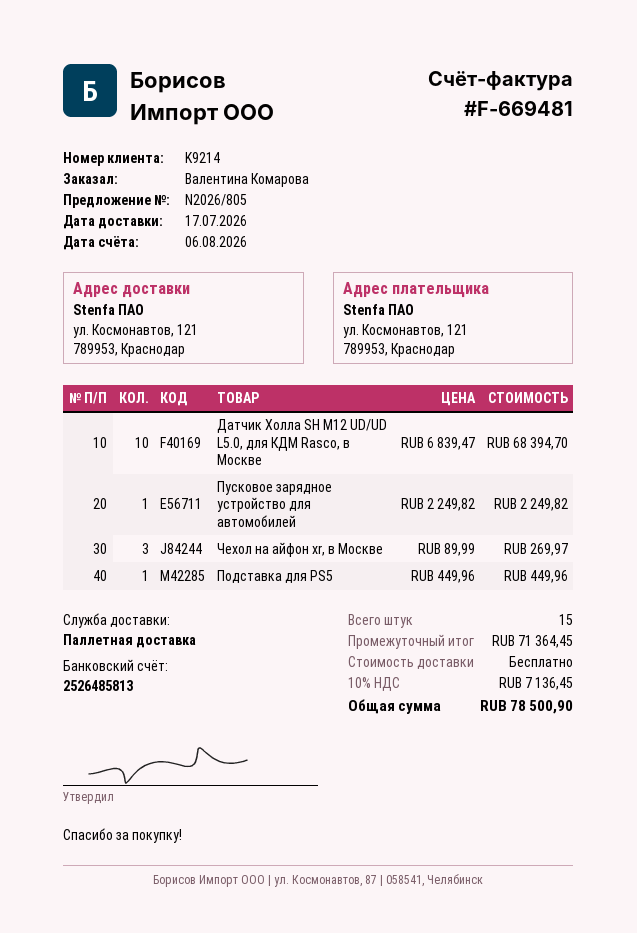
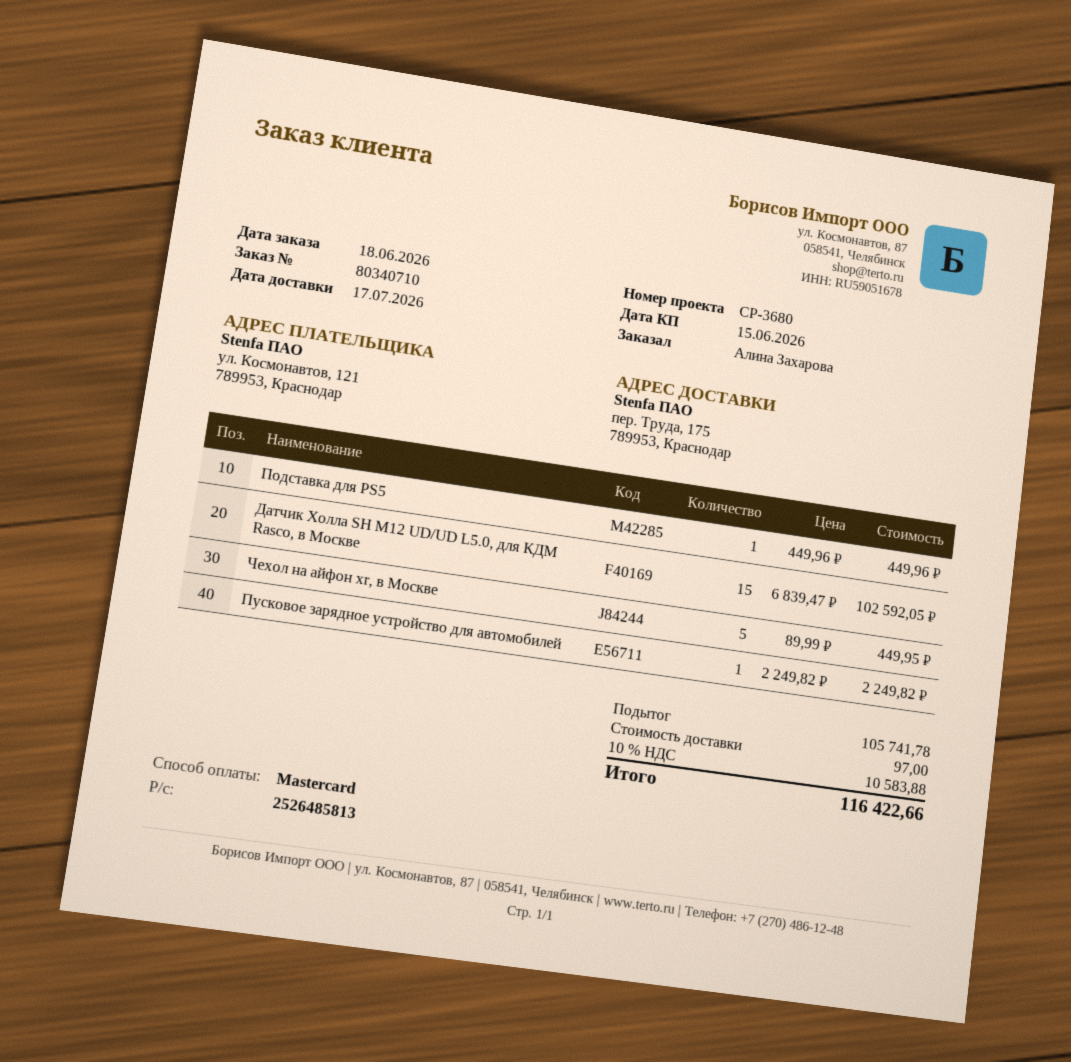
ordered by: Валентина Комарова -> Алина Захарова
ship to: ул. Космонавтов, 121, 789953, Краснодар -> пер. Труда, 175, 789953, Краснодар
Датчик Холла SH M12 UD/UD L5.0, для КДМ Rasco, в Москве: 10 x 6839.47 = 68394.70 -> 15 x 6839.47 = 102592.05
Чехол на айфон xr, в Москве: 3 x 89.99 = 269.97 -> 5 x 89.99 = 449.95
subtotal: 71364.45 -> 105741.78
shipping: 0.00 -> 97.00
tax: 10% = 7136.45 -> 10% = 10583.88
total: 78500.90 -> 116422.66

